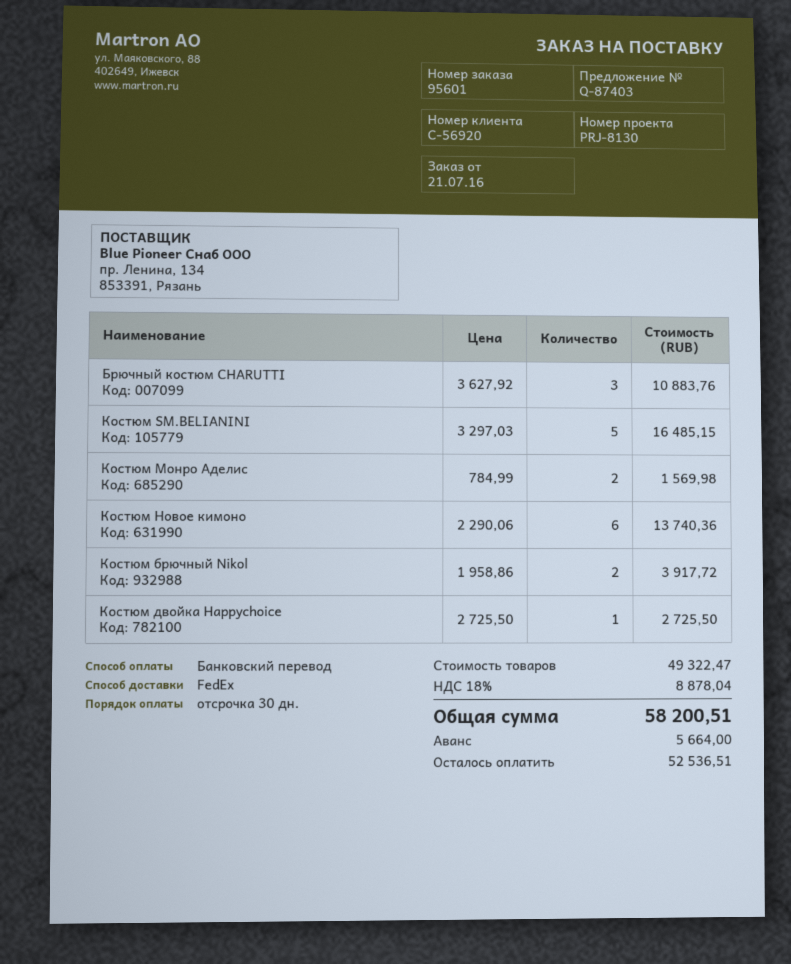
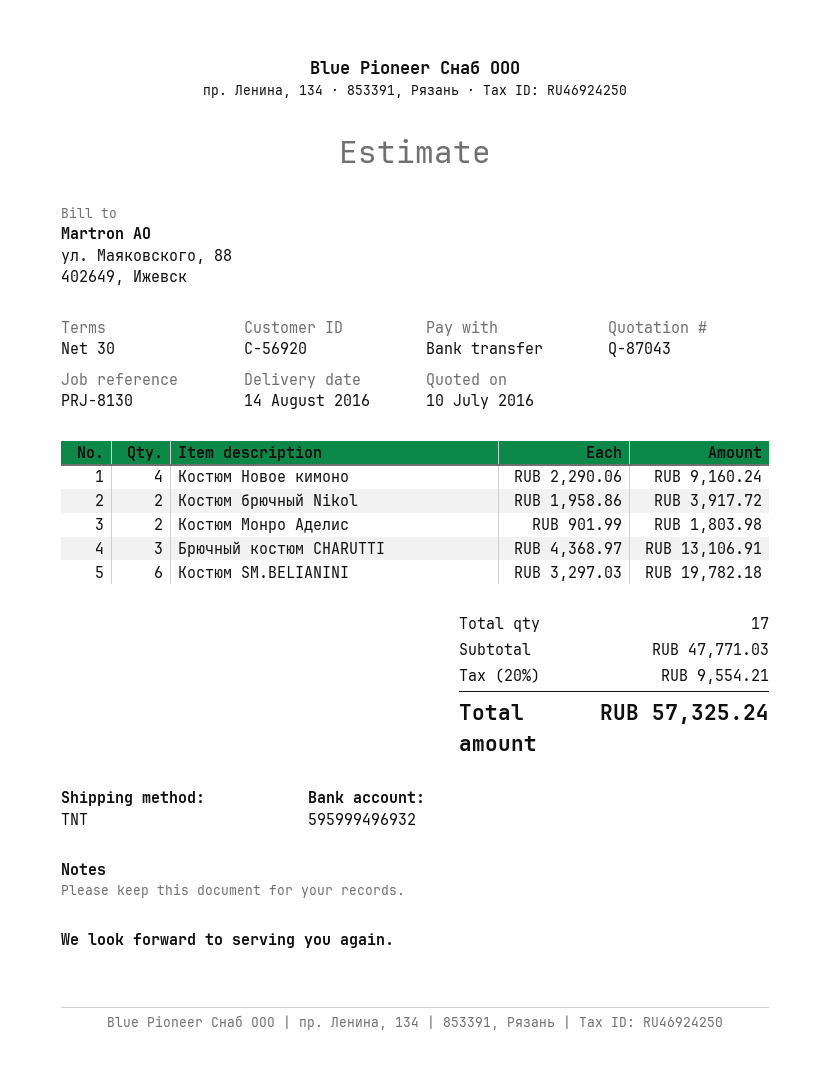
quote number: Q-87403 -> Q-87043
shipping method: FedEx -> TNT
Брючный костюм CHARUTTI: 3 x 3627.92 = 10883.76 -> 3 x 4368.97 = 13106.91
Костюм SM.BELIANINI: 5 x 3297.03 = 16485.15 -> 6 x 3297.03 = 19782.18
Костюм Монро Аделис: 2 x 784.99 = 1569.98 -> 2 x 901.99 = 1803.98
Костюм Новое кимоно: 6 x 2290.06 = 13740.36 -> 4 x 2290.06 = 9160.24
Костюм двойка Happychoice: 1 x 2725.50 = 2725.50 -> none
subtotal: 49322.47 -> 47771.03
tax: 18% = 8878.04 -> 20% = 9554.21
total: 58200.51 -> 57325.24

